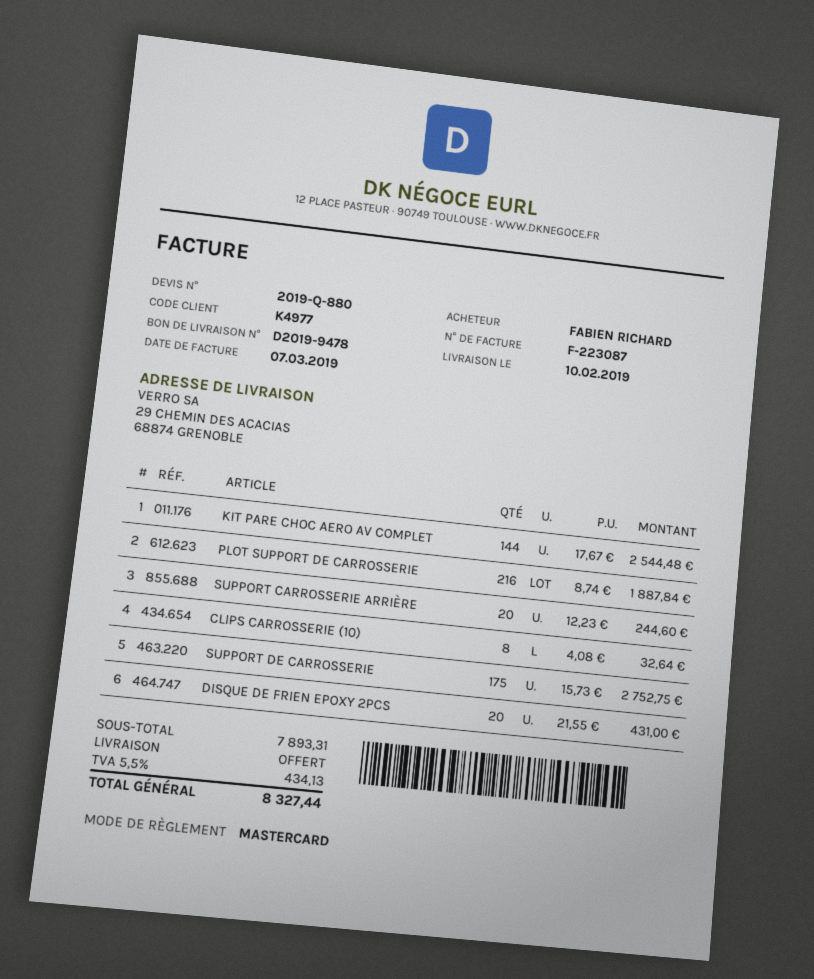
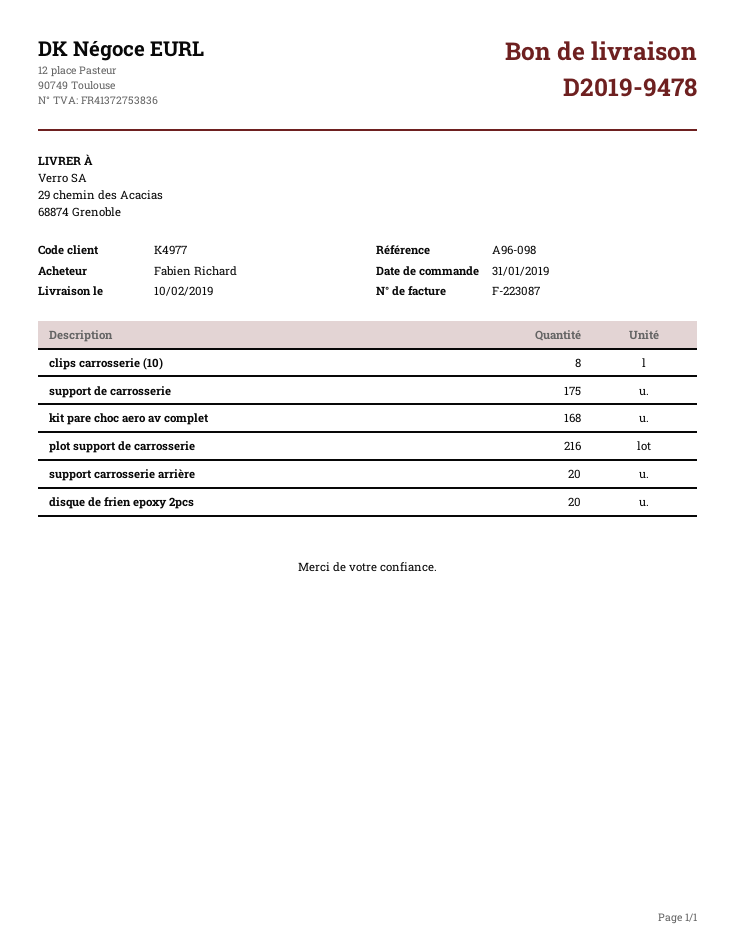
KIT PARE CHOC AERO AV COMPLET: 144 -> 168

